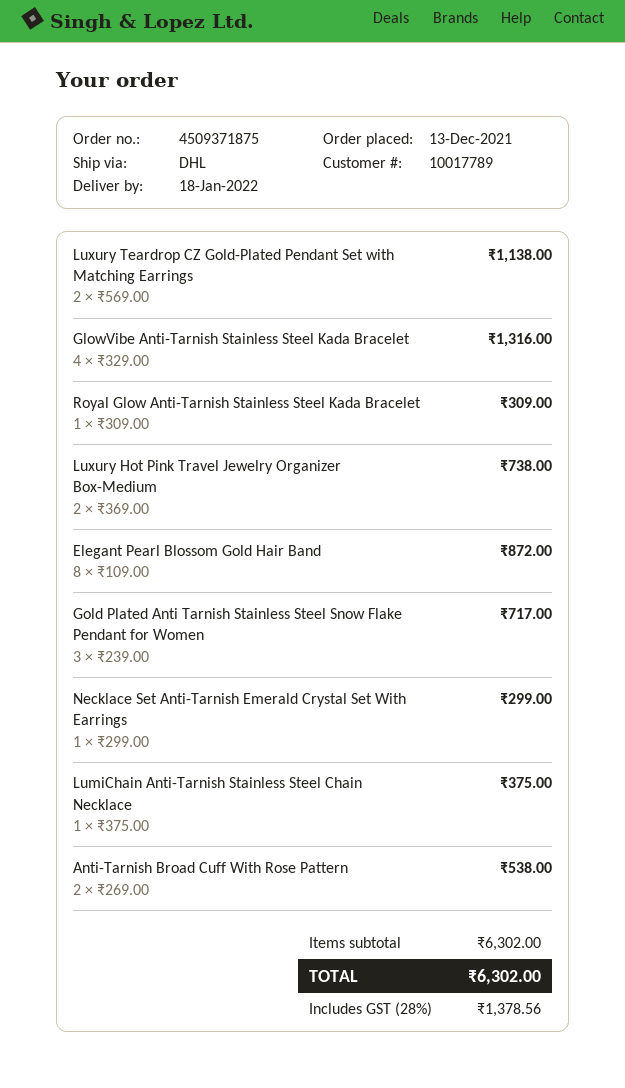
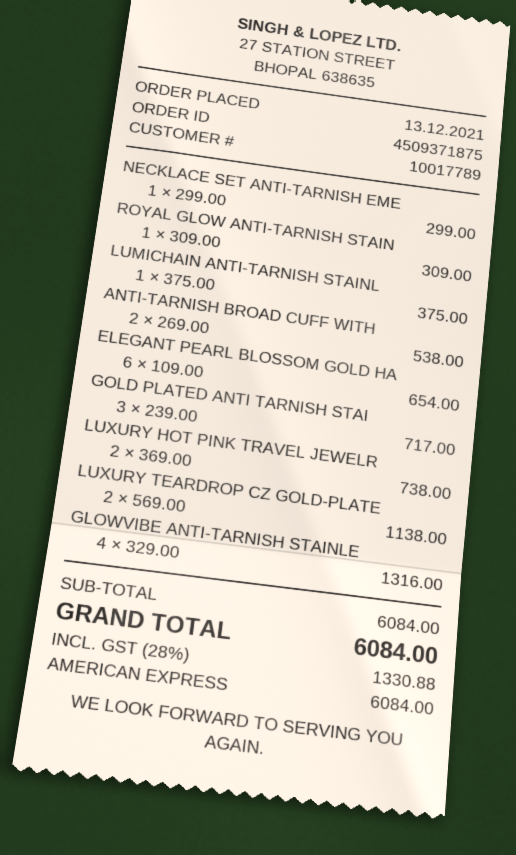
Elegant Pearl Blossom Gold Hair Band: 8 x 109.00 = 872.00 -> 6 x 109.00 = 654.00
subtotal: 6302.00 -> 6084.00
tax: 28% = 1378.56 -> 28% = 1330.88
total: 6302.00 -> 6084.00

